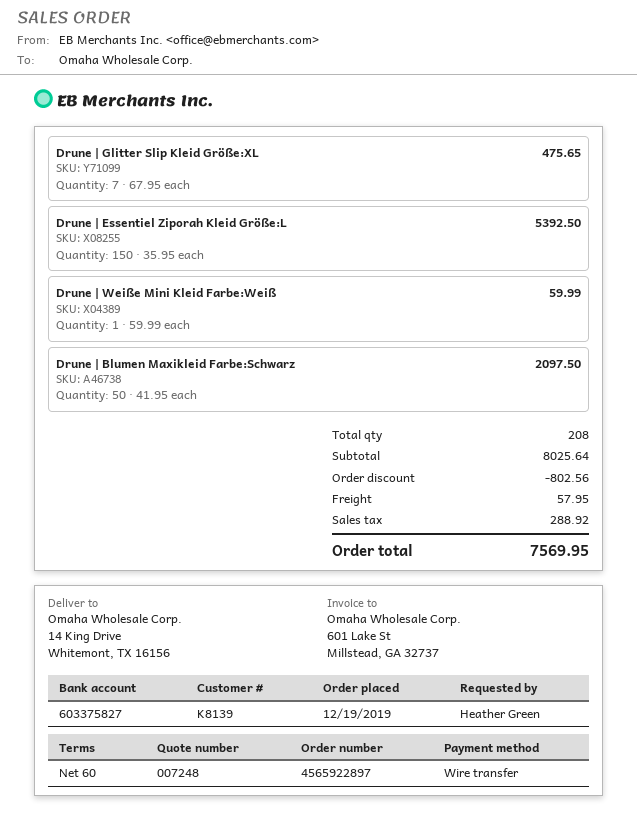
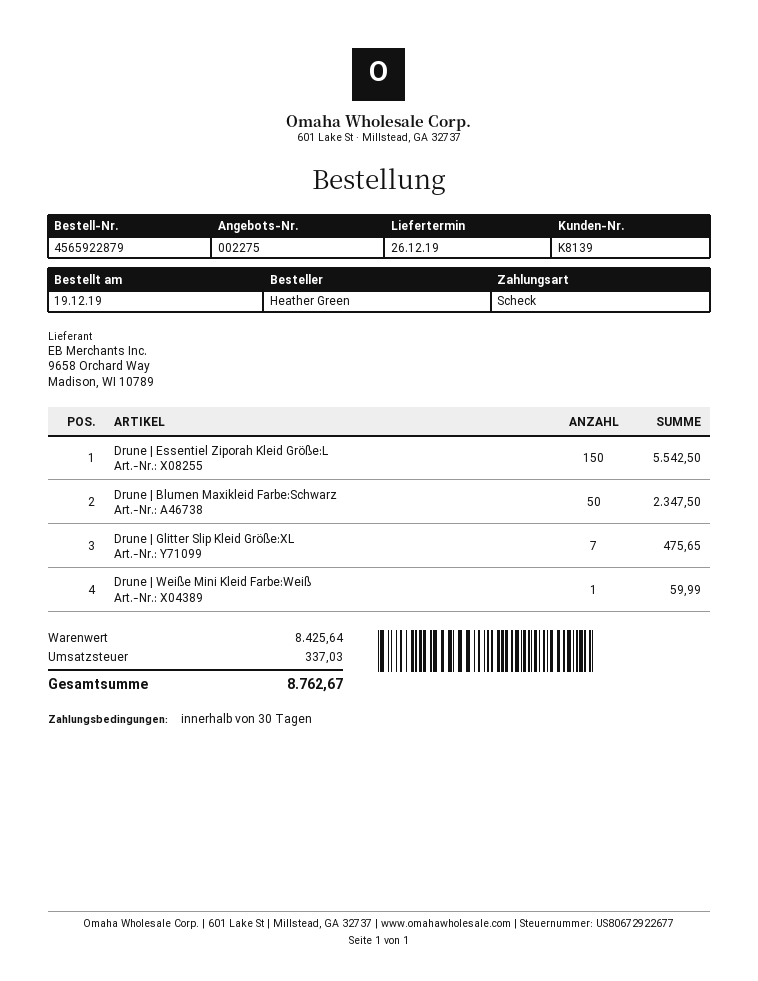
quote number: 007248 -> 002275
order number: 4565922897 -> 4565922879
payment terms: 60 days -> 30 days
payment method: bank transfer -> cheque
Drune | Essentiel Ziporah Kleid Größe:L: 150 for 5392.50 -> 150 for 5542.50
Drune | Blumen Maxikleid Farbe:Schwarz: 50 for 2097.50 -> 50 for 2347.50
subtotal: 8025.64 -> 8425.64
discount: 802.56 -> none
shipping: 57.95 -> none
tax: 288.92 -> 337.03
total: 7569.95 -> 8762.67

